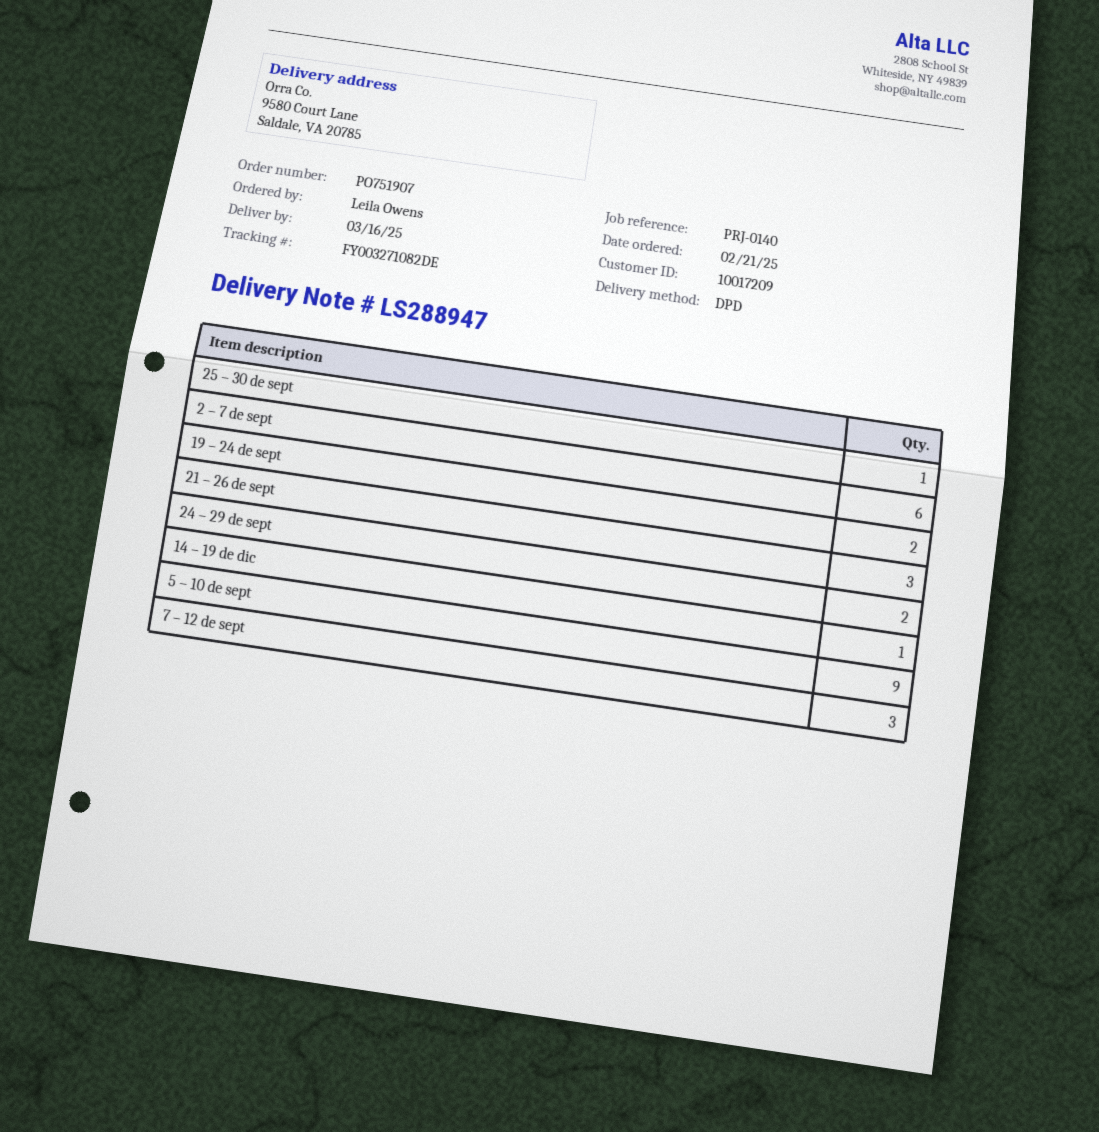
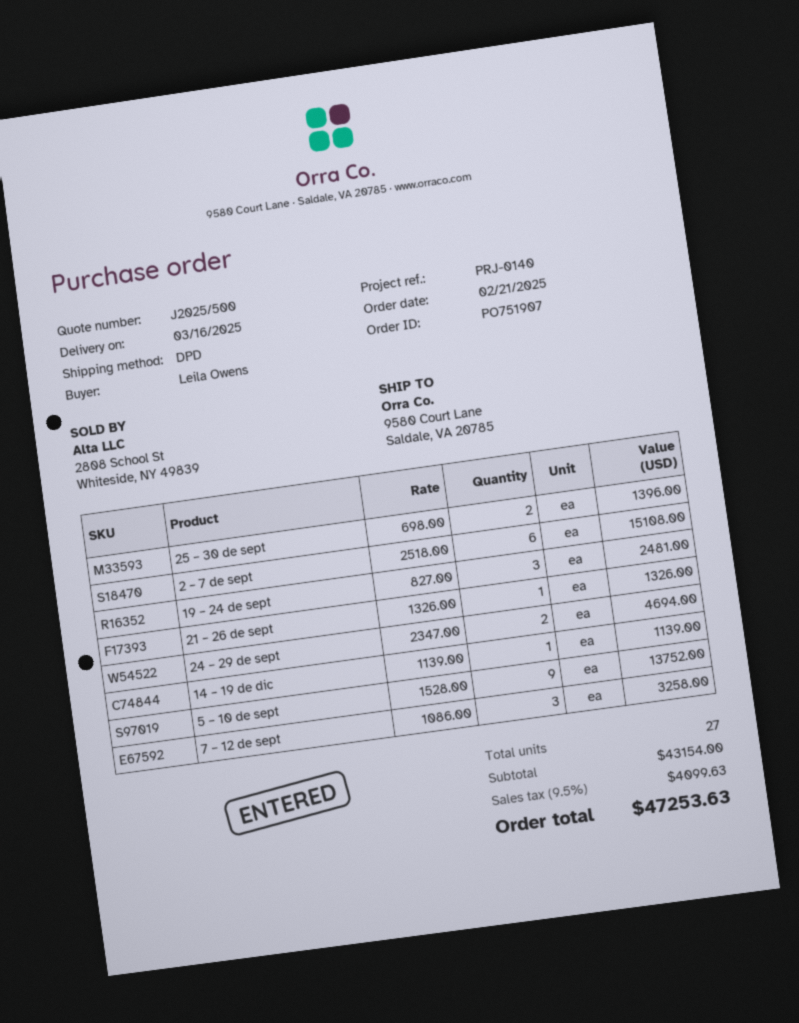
25 – 30 de sept: 1 -> 2
19 – 24 de sept: 2 -> 3
21 – 26 de sept: 3 -> 1

